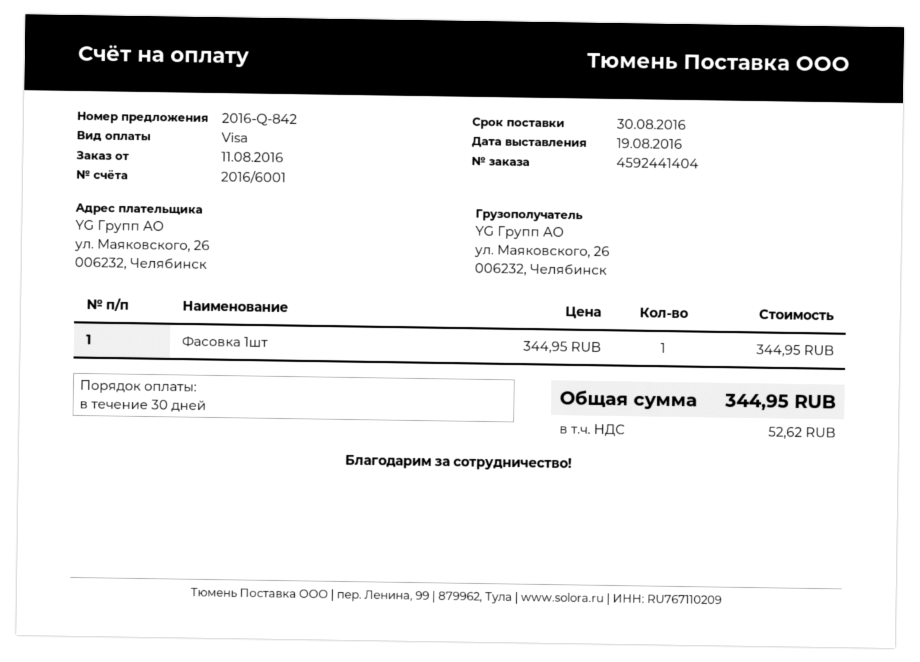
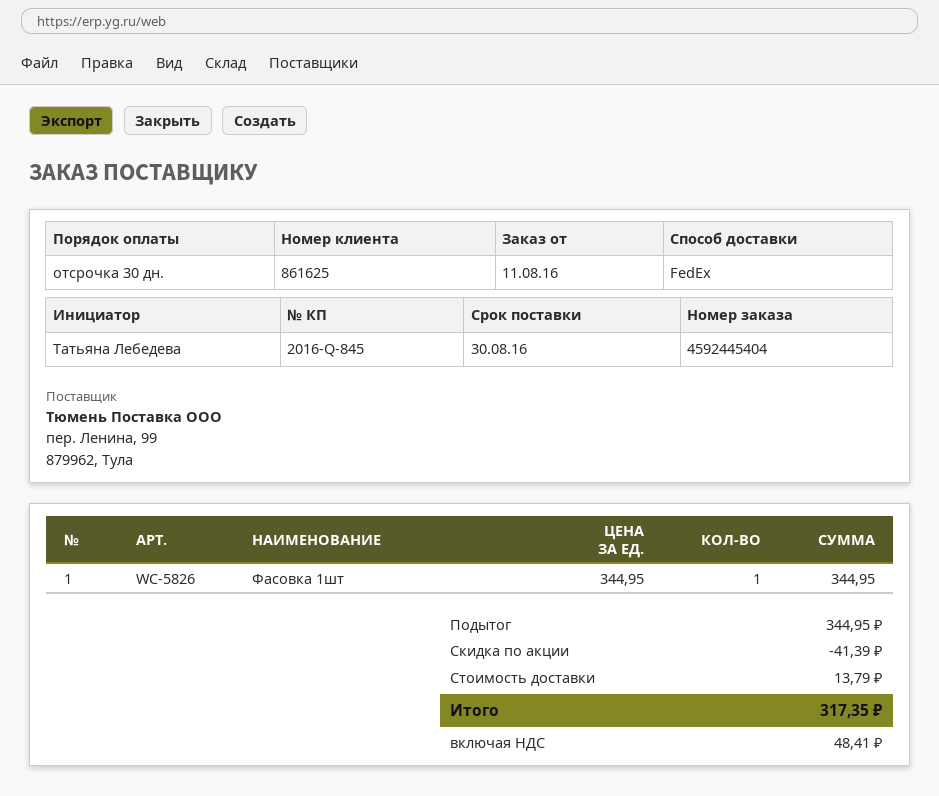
quote number: 2016-Q-842 -> 2016-Q-845
order number: 4592441404 -> 4592445404
discount: none -> 41.39
shipping: none -> 13.79
tax: 52.62 -> 48.41
total: 344.95 -> 317.35

